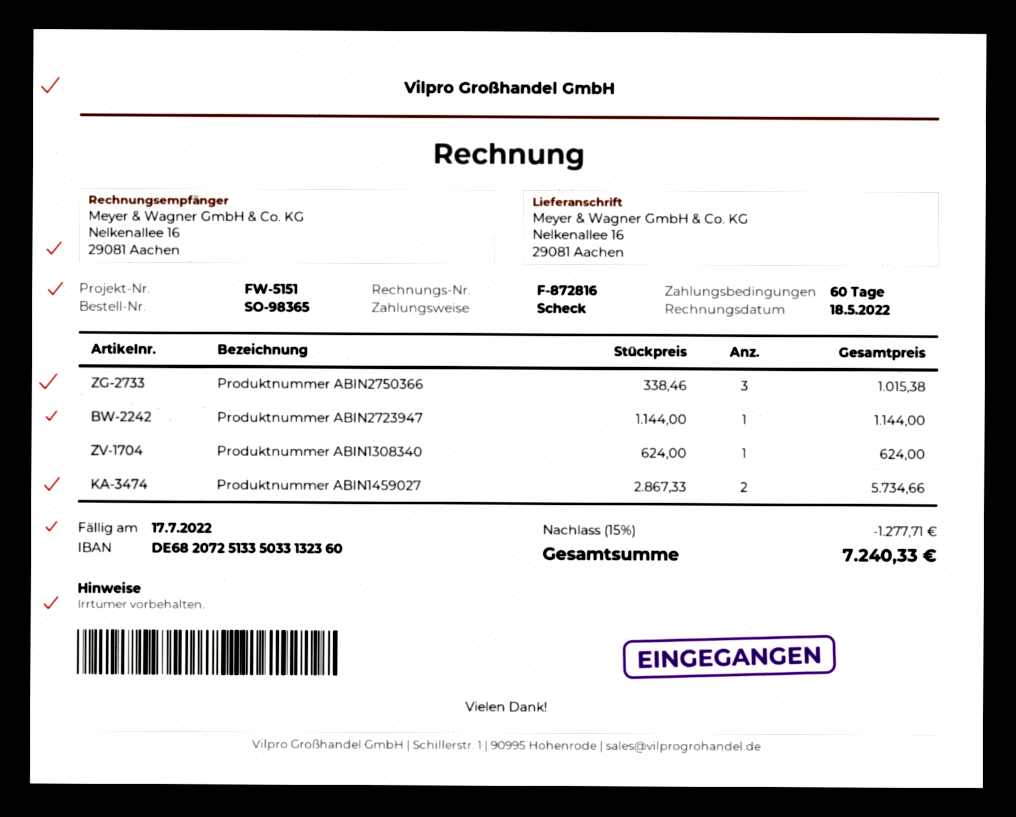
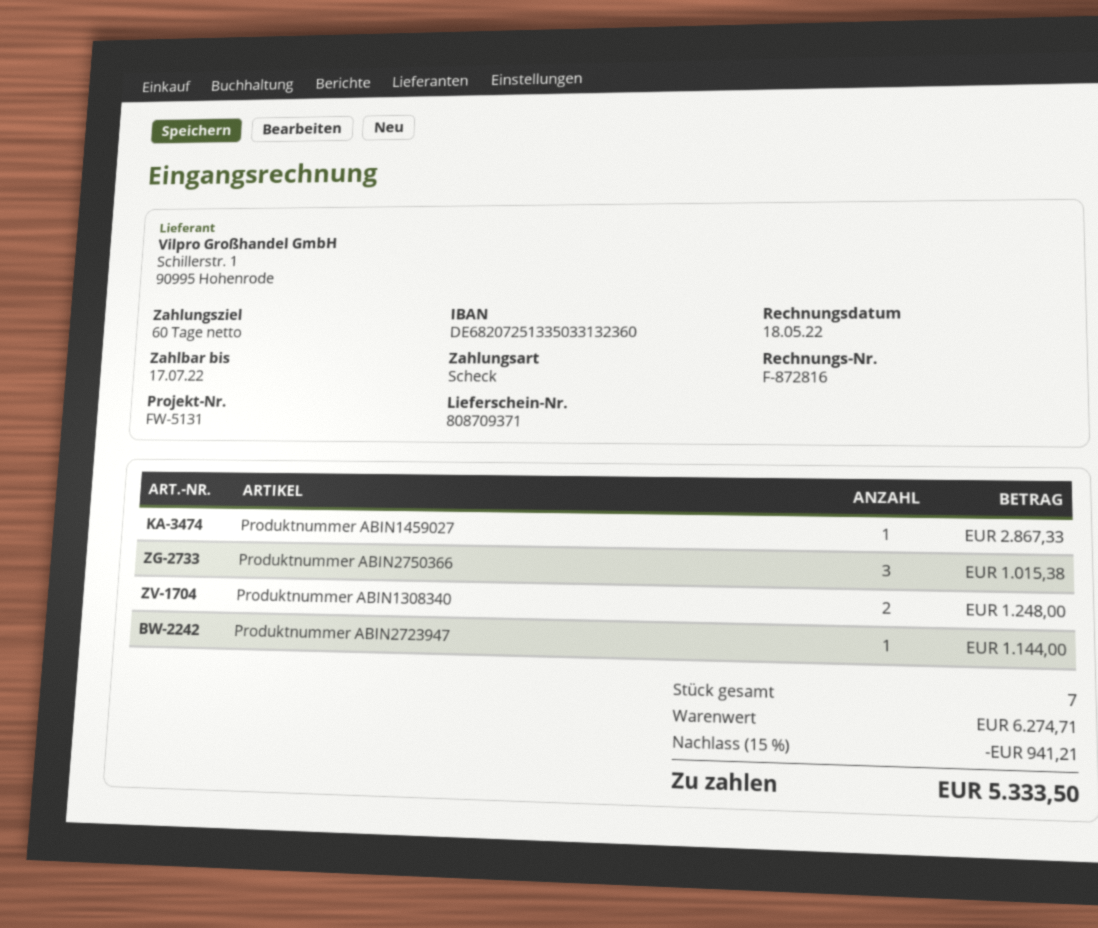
reference: FW-5151 -> FW-5131
Produktnummer ABIN1308340: 1 for 624.00 -> 2 for 1248.00
Produktnummer ABIN1459027: 2 for 5734.66 -> 1 for 2867.33
discount: 15% = 1277.71 -> 15% = 941.21
total: 7240.33 -> 5333.50

